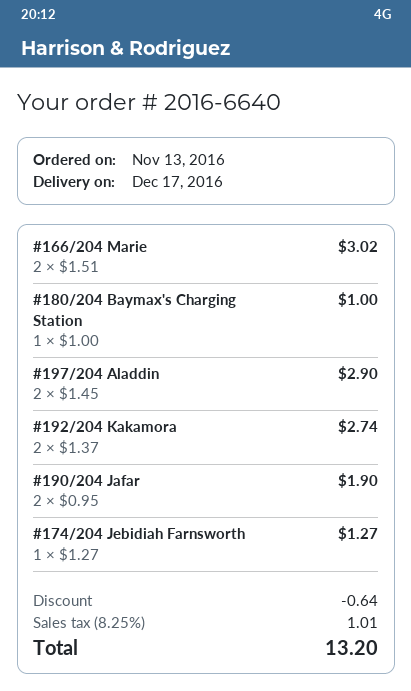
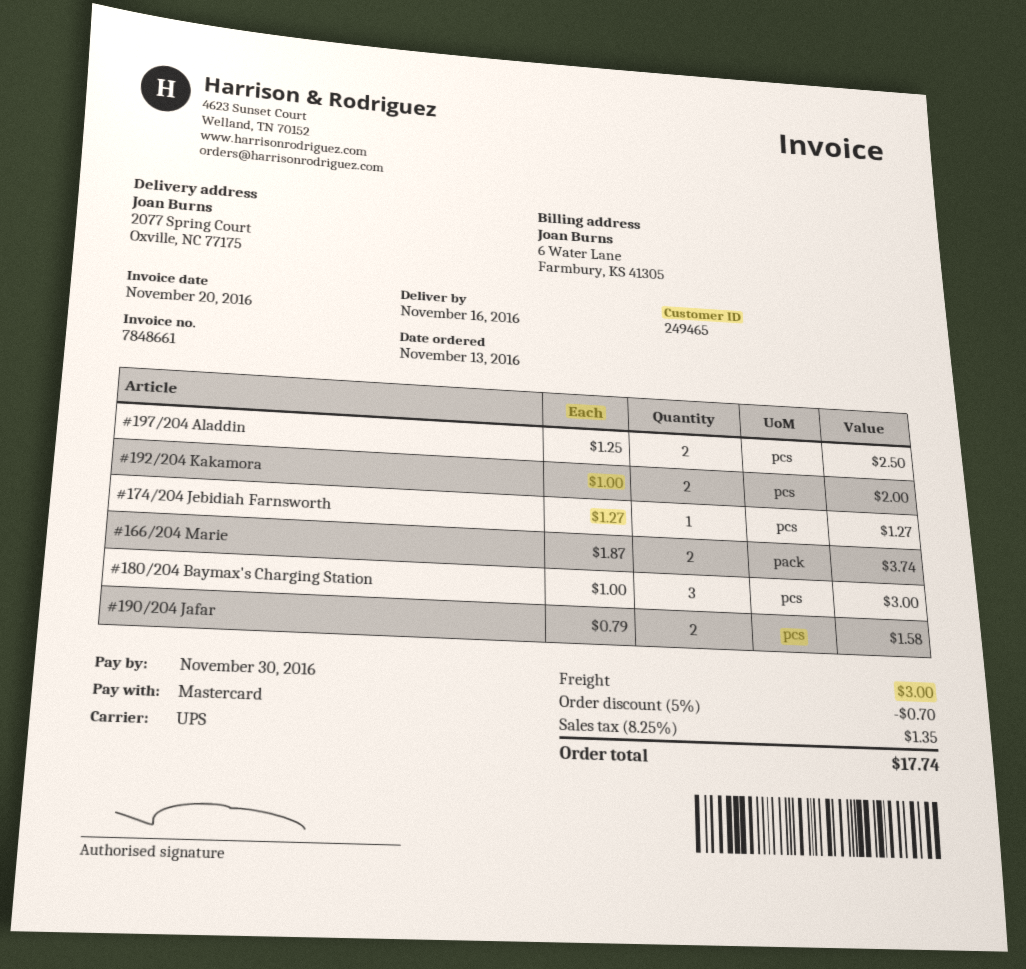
delivery date: 2016-12-17 -> 2016-11-16
#166/204 Marie: 2 x 1.51 = 3.02 -> 2 x 1.87 = 3.74
#180/204 Baymax's Charging Station: 1 x 1.00 = 1.00 -> 3 x 1.00 = 3.00
#197/204 Aladdin: 2 x 1.45 = 2.90 -> 2 x 1.25 = 2.50
#192/204 Kakamora: 2 x 1.37 = 2.74 -> 2 x 1.00 = 2.00
#190/204 Jafar: 2 x 0.95 = 1.90 -> 2 x 0.79 = 1.58
discount: 0.64 -> 0.70
shipping: none -> 3.00
tax: 8.25% = 1.01 -> 8.25% = 1.35
total: 13.20 -> 17.74

